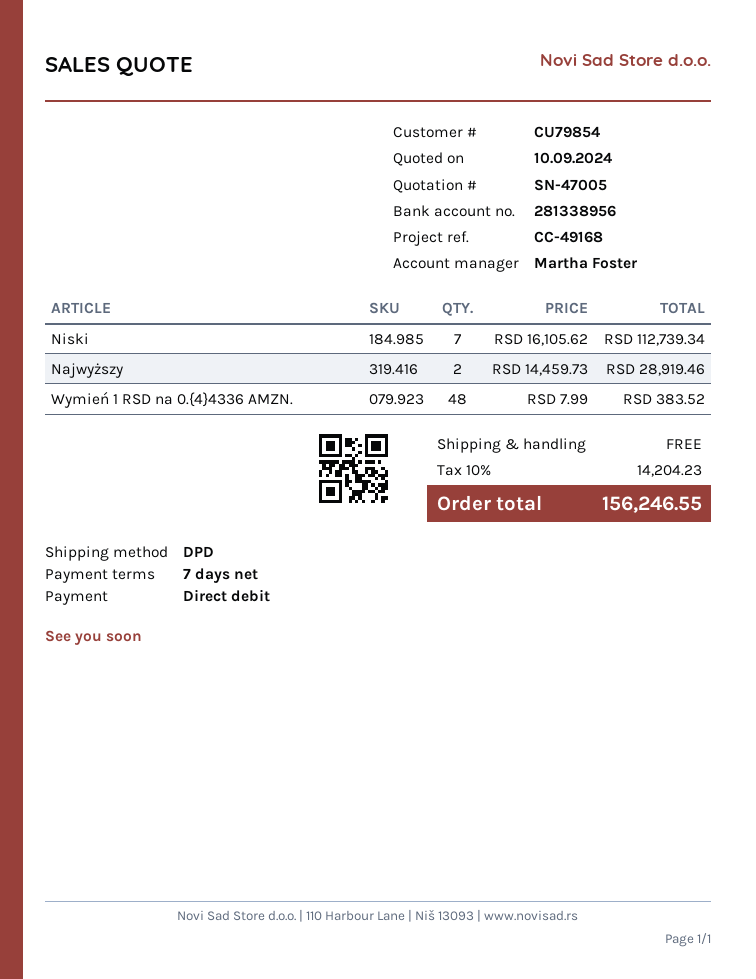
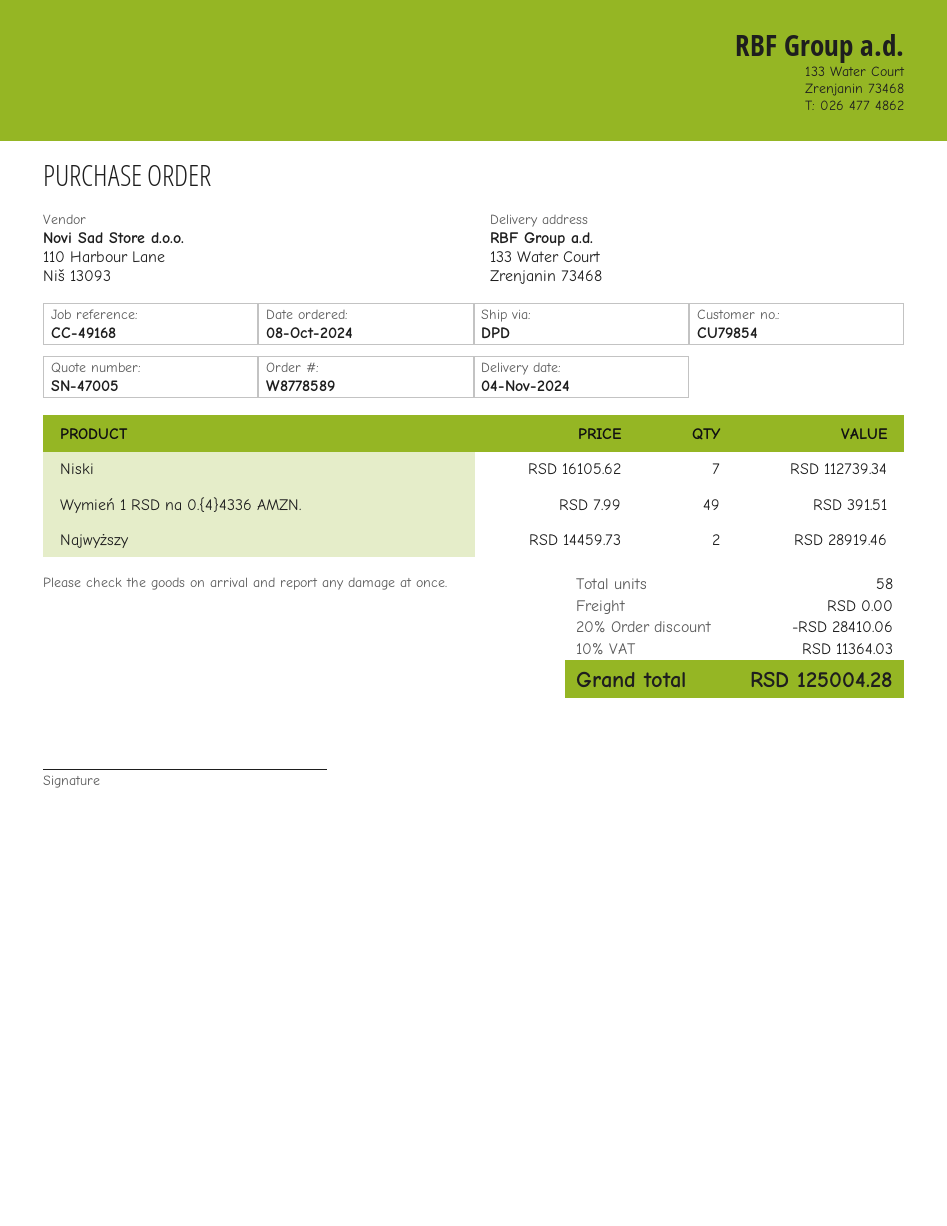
Wymień 1 RSD na 0.{4}4336 AMZN.: 48 x 7.99 = 383.52 -> 49 x 7.99 = 391.51
discount: none -> 20% = 28410.06
tax: 10% = 14204.23 -> 10% = 11364.03
total: 156246.55 -> 125004.28

